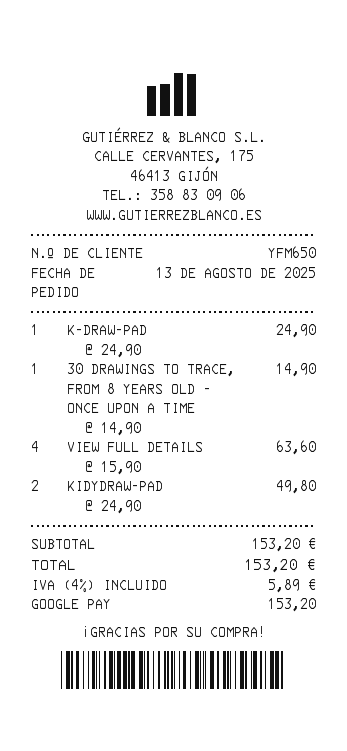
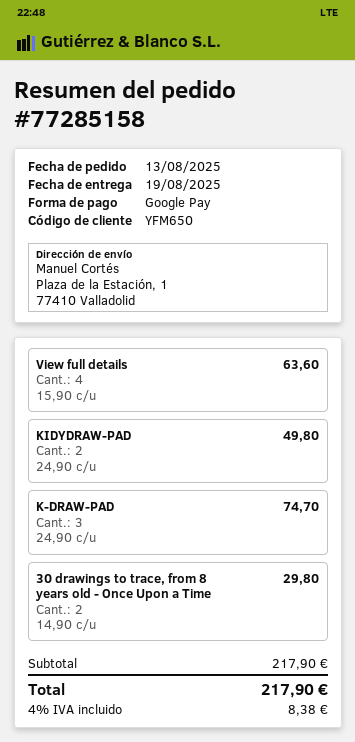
K-DRAW-PAD: 1 x 24.90 = 24.90 -> 3 x 24.90 = 74.70
30 DRAWINGS TO TRACE, FROM 8 YEARS OLD - ONCE UPON A TIME: 1 x 14.90 = 14.90 -> 2 x 14.90 = 29.80
subtotal: 153.20 -> 217.90
tax: 4% = 5.89 -> 4% = 8.38
total: 153.20 -> 217.90

